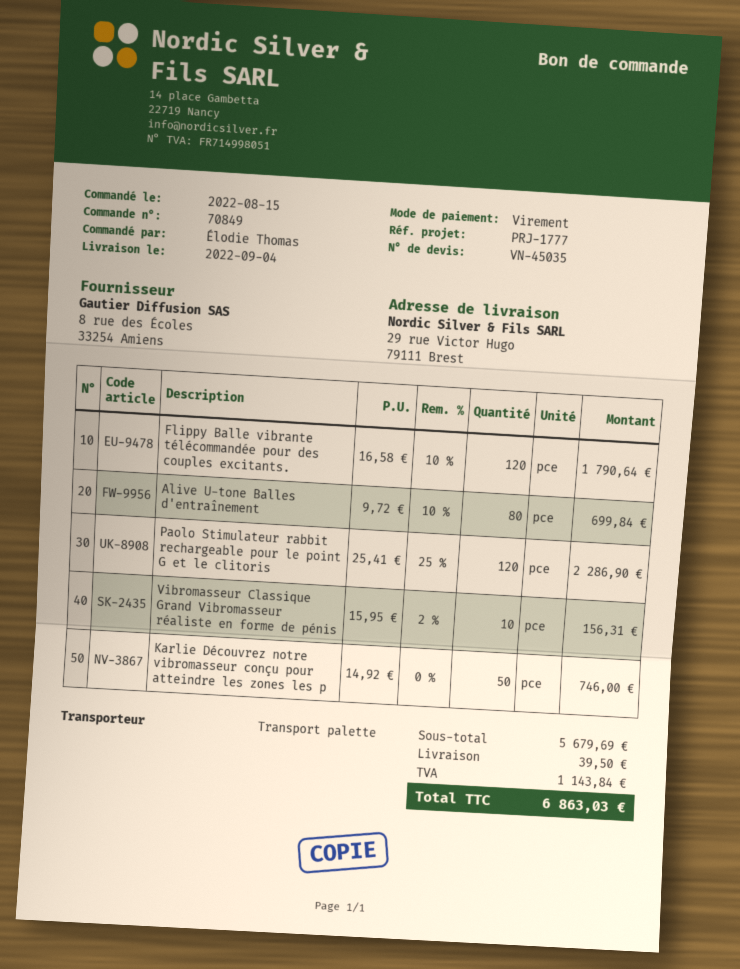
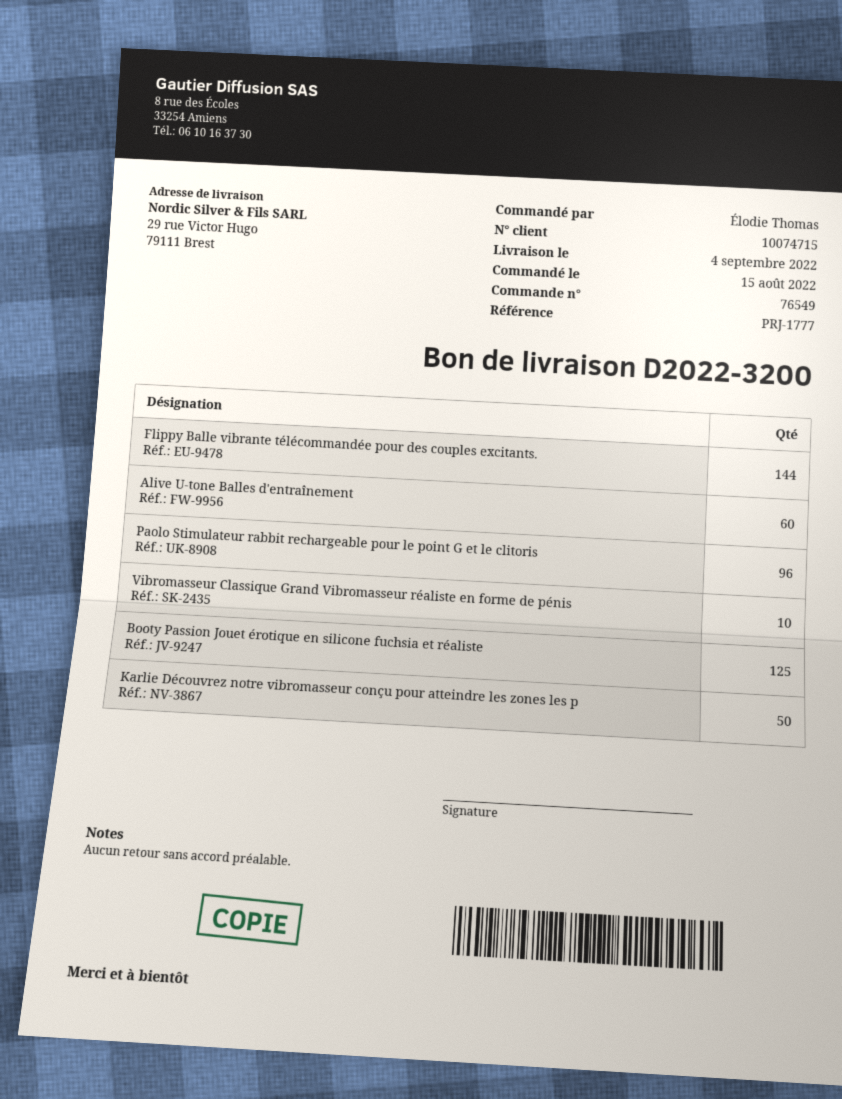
order number: 70849 -> 76549
Flippy Balle vibrante télécommandée pour des couples excitants.: 120 -> 144
Alive U-tone Balles d'entraînement: 80 -> 60
Paolo Stimulateur rabbit rechargeable pour le point G et le clitoris: 120 -> 96
Booty Passion Jouet érotique en silicone fuchsia et réaliste: none -> 125

